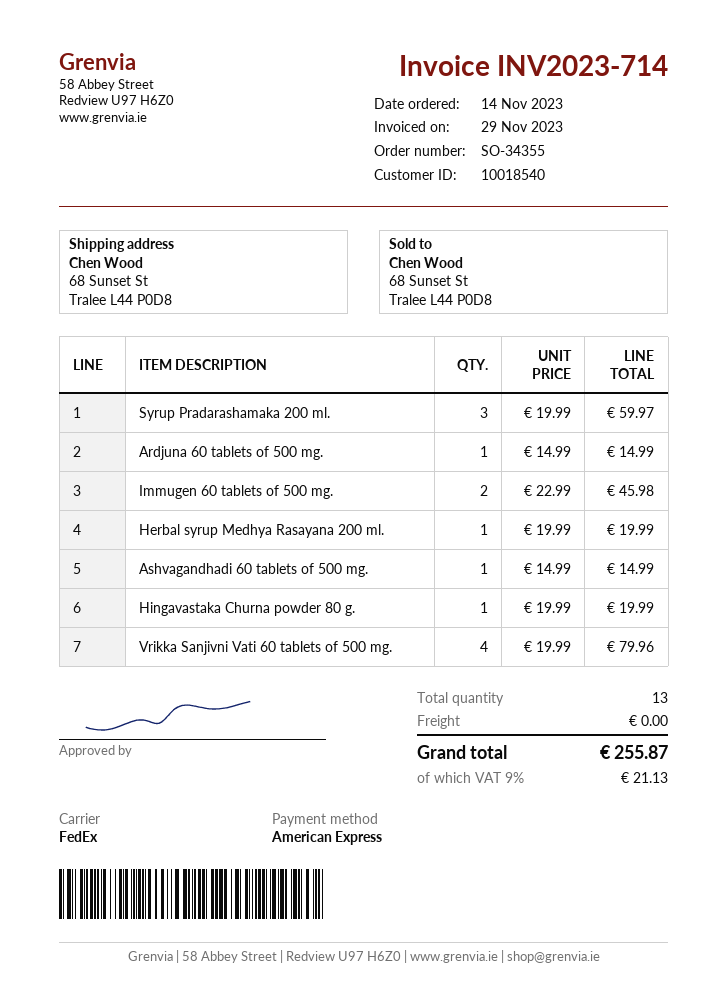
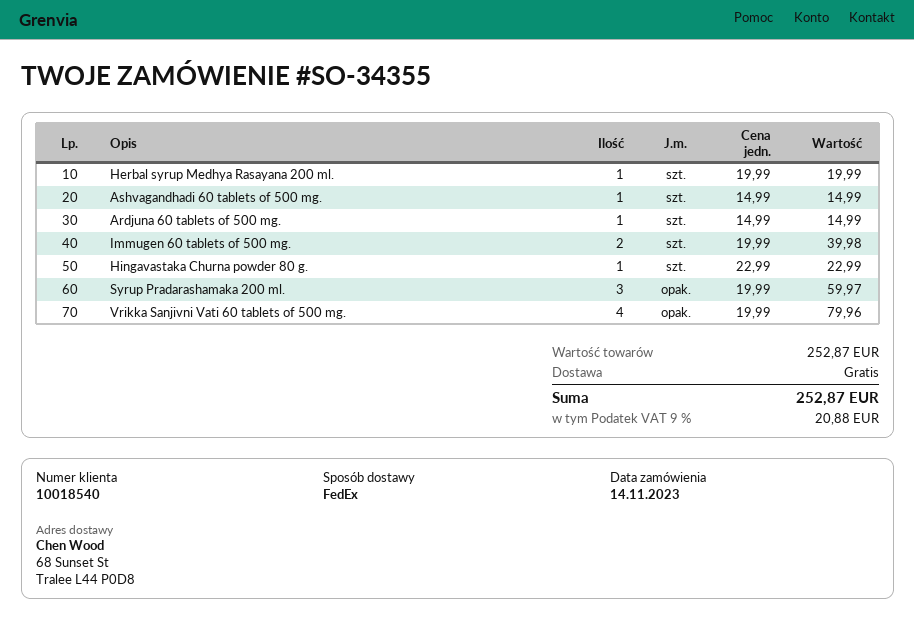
Immugen 60 tablets of 500 mg.: 2 x 22.99 = 45.98 -> 2 x 19.99 = 39.98
Hingavastaka Churna powder 80 g.: 1 x 19.99 = 19.99 -> 1 x 22.99 = 22.99
tax: 9% = 21.13 -> 9% = 20.88
total: 255.87 -> 252.87

